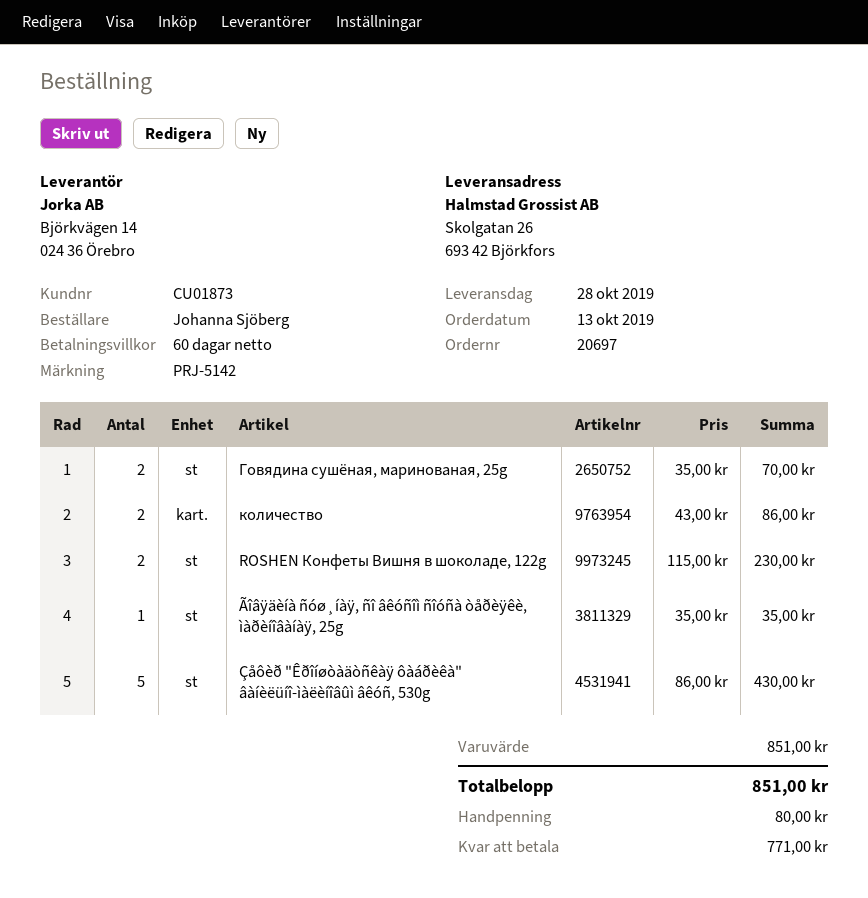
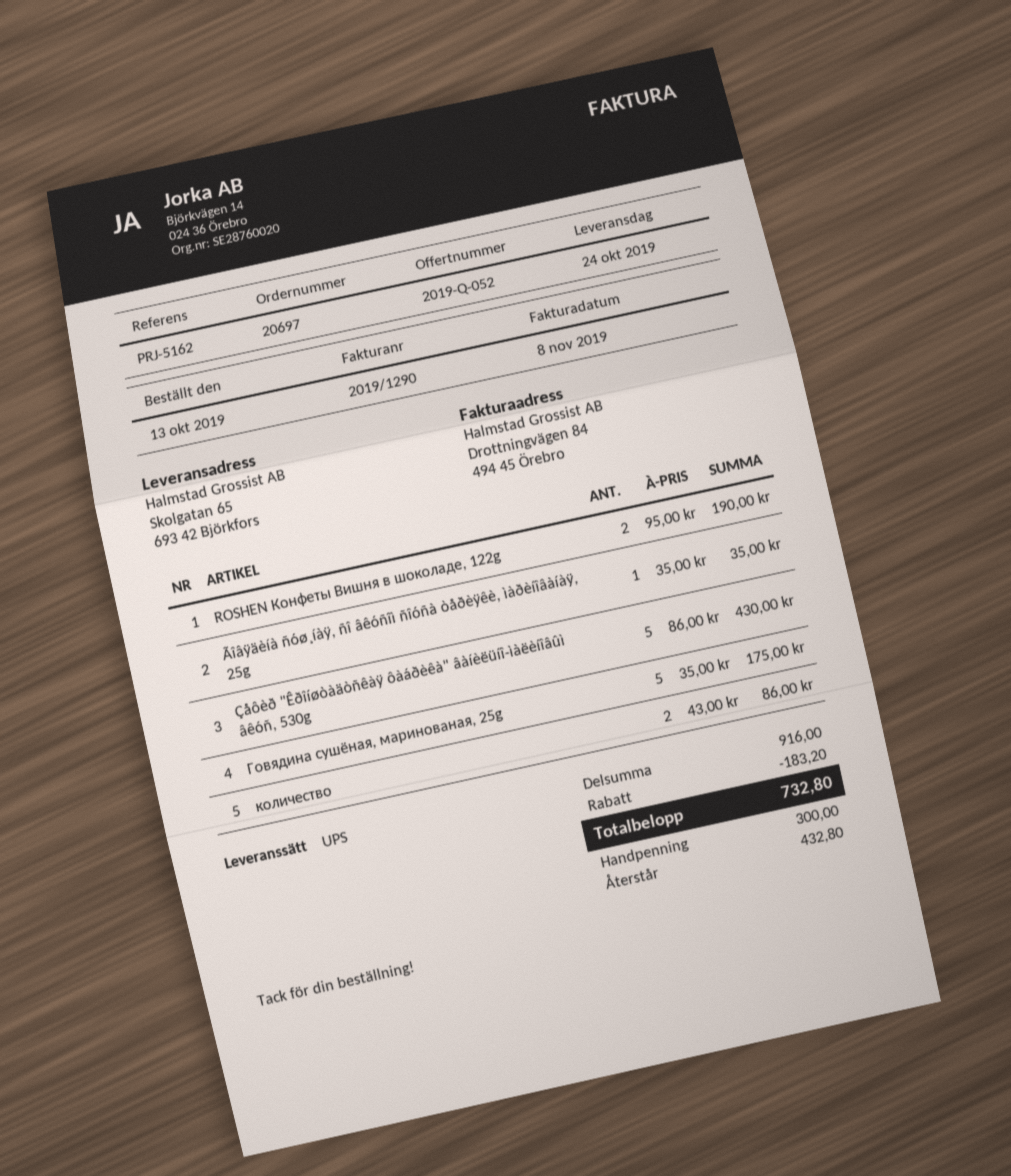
delivery date: 2019-10-28 -> 2019-10-24
reference: PRJ-5142 -> PRJ-5162
ship to: Skolgatan 26, 693 42 Björkfors -> Skolgatan 65, 693 42 Björkfors
Говядина сушёная, маринованая, 25g: 2 x 35.00 = 70.00 -> 5 x 35.00 = 175.00
ROSHEN Конфеты Вишня в шоколаде, 122g: 2 x 115.00 = 230.00 -> 2 x 95.00 = 190.00
subtotal: 851.00 -> 916.00
discount: none -> 183.20
total: 851.00 -> 732.80
deposit: 80.00 -> 300.00
balance: 771.00 -> 432.80

